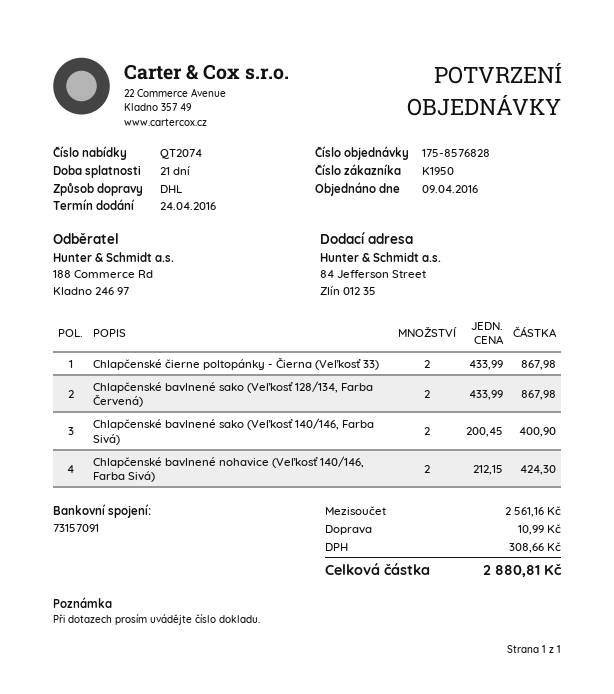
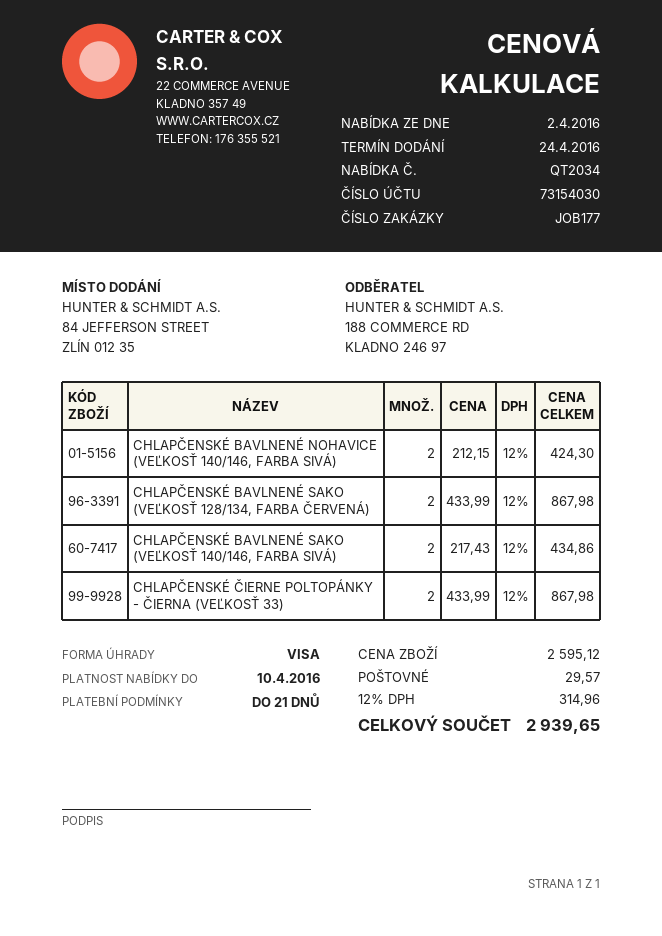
quote number: QT2074 -> QT2034
bank account: 73157091 -> 73154030
Chlapčenské bavlnené sako (Veľkosť 140/146, Farba Sivá): 2 x 200.45 = 400.90 -> 2 x 217.43 = 434.86
subtotal: 2561.16 -> 2595.12
shipping: 10.99 -> 29.57
tax: 308.66 -> 314.96
total: 2880.81 -> 2939.65

